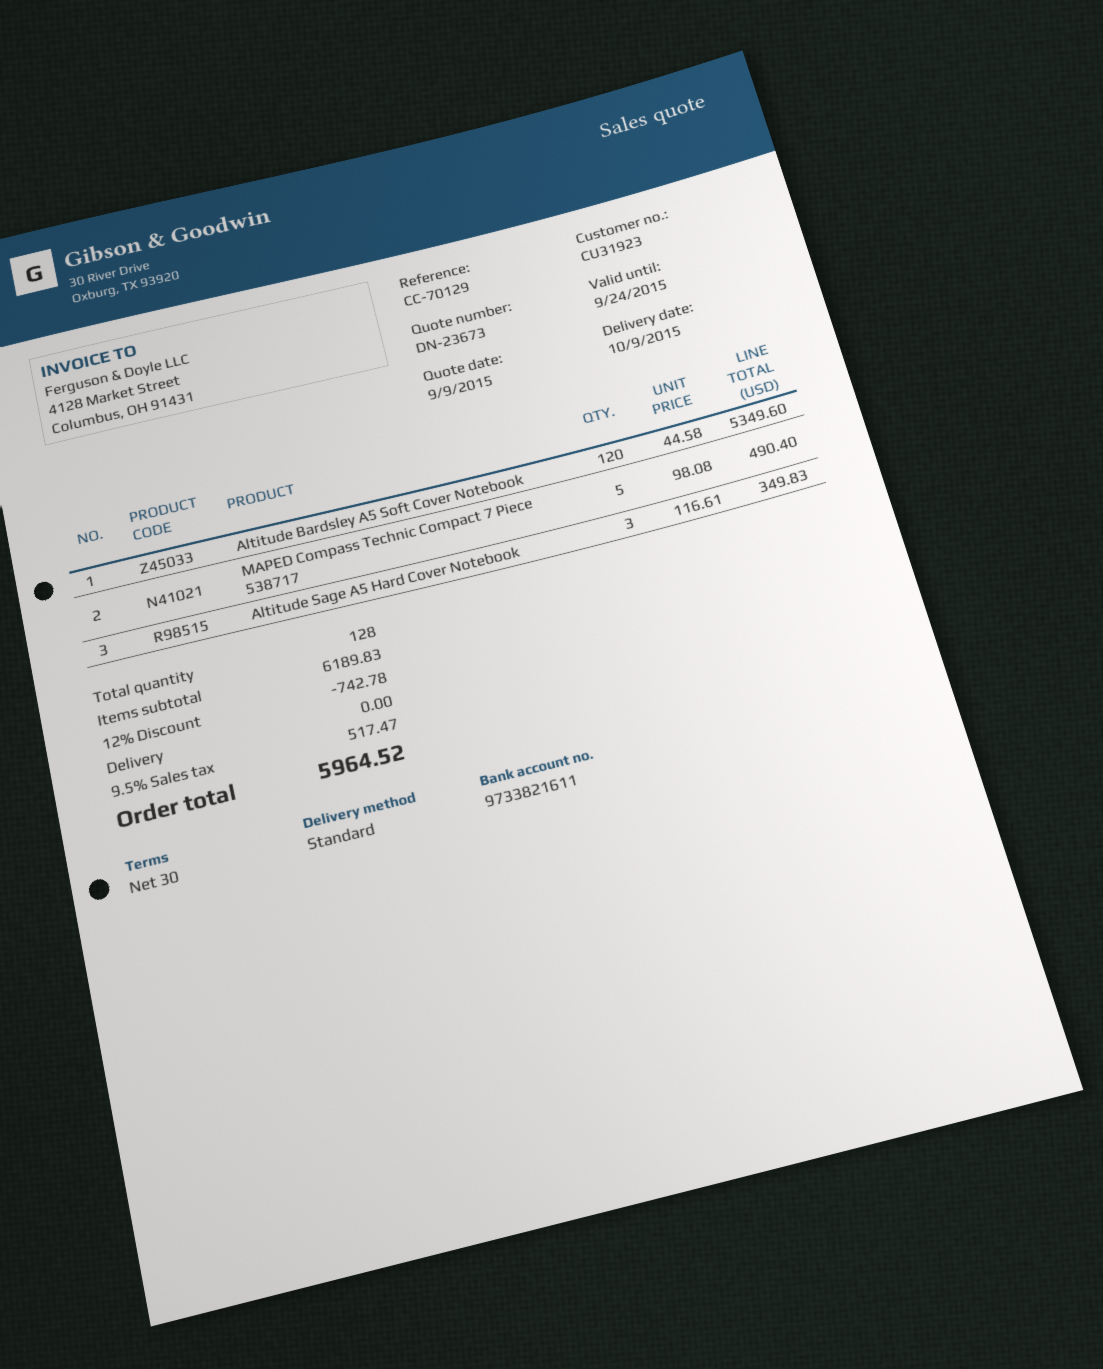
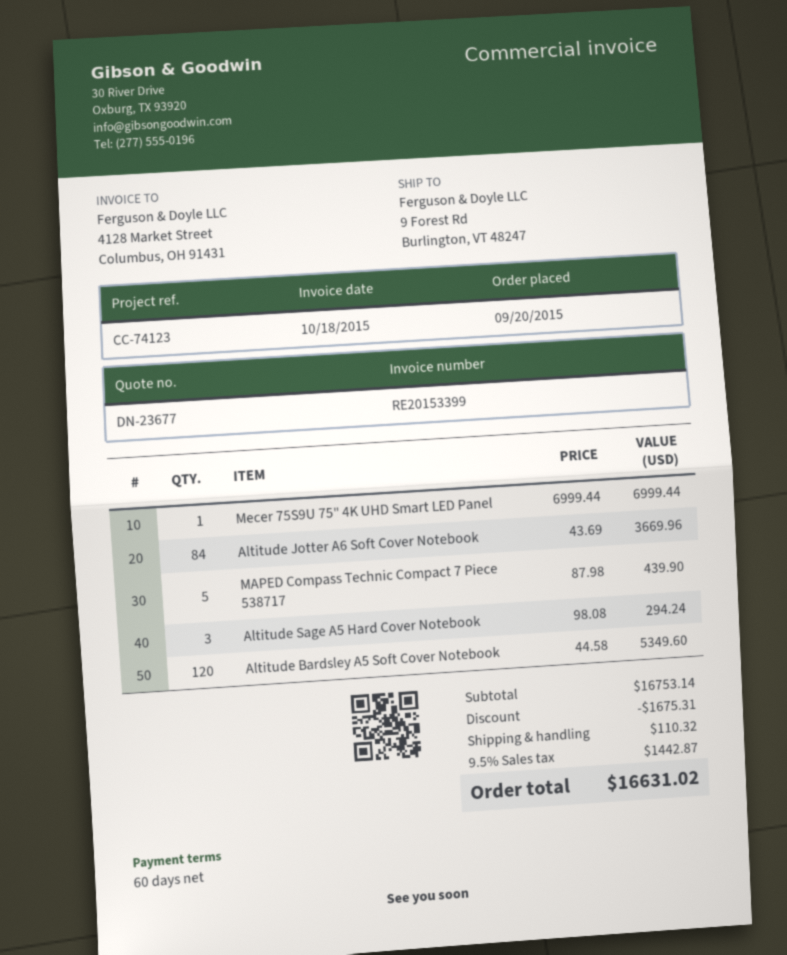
quote number: DN-23673 -> DN-23677
payment terms: 30 days -> 60 days
reference: CC-70129 -> CC-74123
MAPED Compass Technic Compact 7 Piece 538717: 5 x 98.08 = 490.40 -> 5 x 87.98 = 439.90
Altitude Sage A5 Hard Cover Notebook: 3 x 116.61 = 349.83 -> 3 x 98.08 = 294.24
Mecer 75S9U 75" 4K UHD Smart LED Panel: none -> 1 x 6999.44 = 6999.44
Altitude Jotter A6 Soft Cover Notebook: none -> 84 x 43.69 = 3669.96
subtotal: 6189.83 -> 16753.14
discount: 742.78 -> 1675.31
shipping: 0.00 -> 110.32
tax: 9.5% = 517.47 -> 9.5% = 1442.87
total: 5964.52 -> 16631.02

